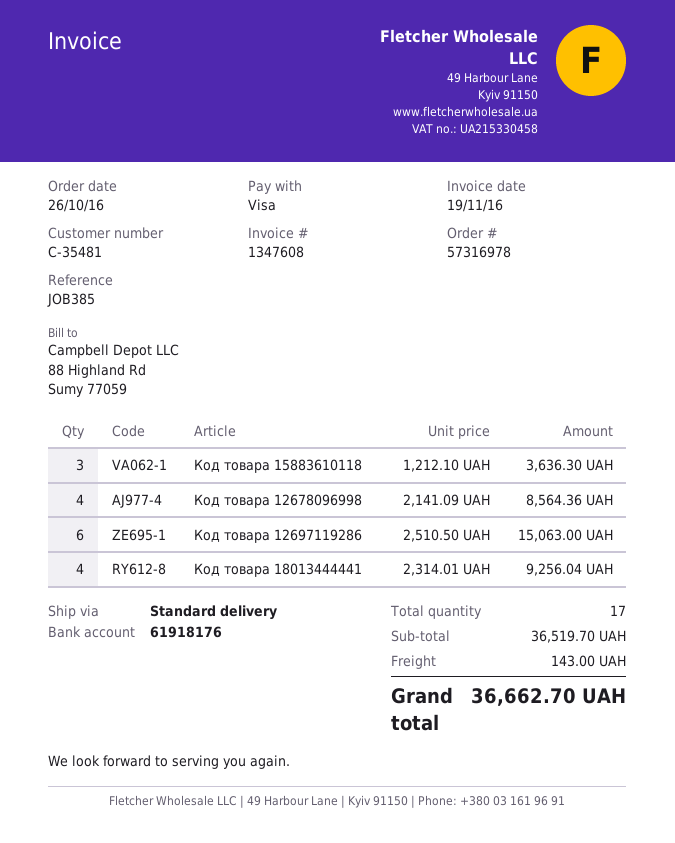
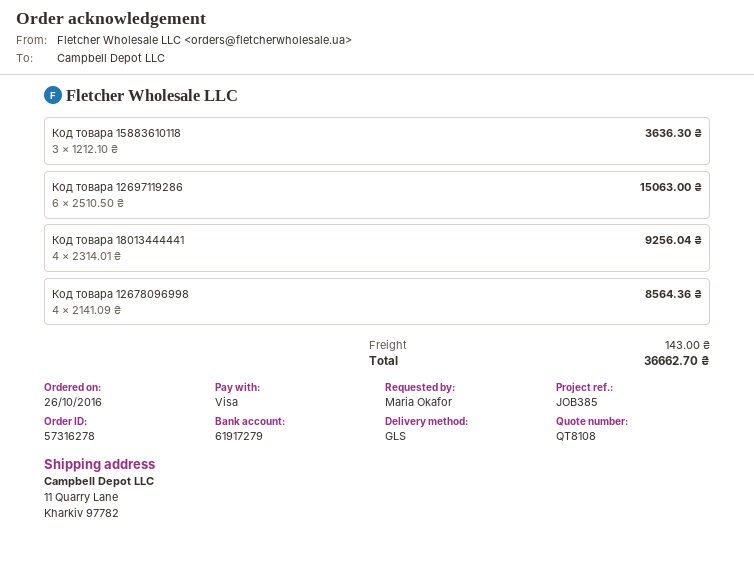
order number: 57316978 -> 57316278
bank account: 61918176 -> 61917279
shipping method: standard -> GLS

